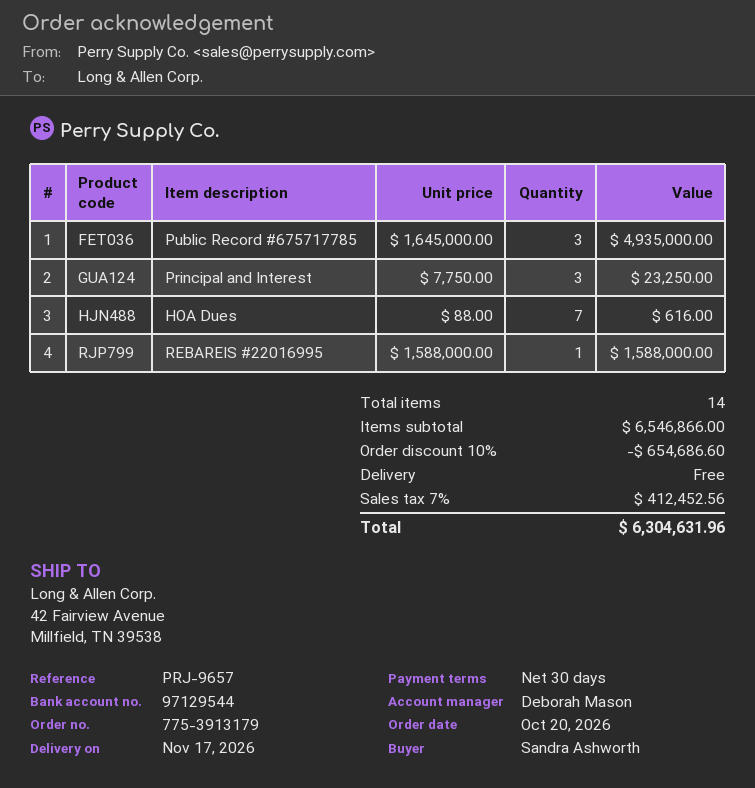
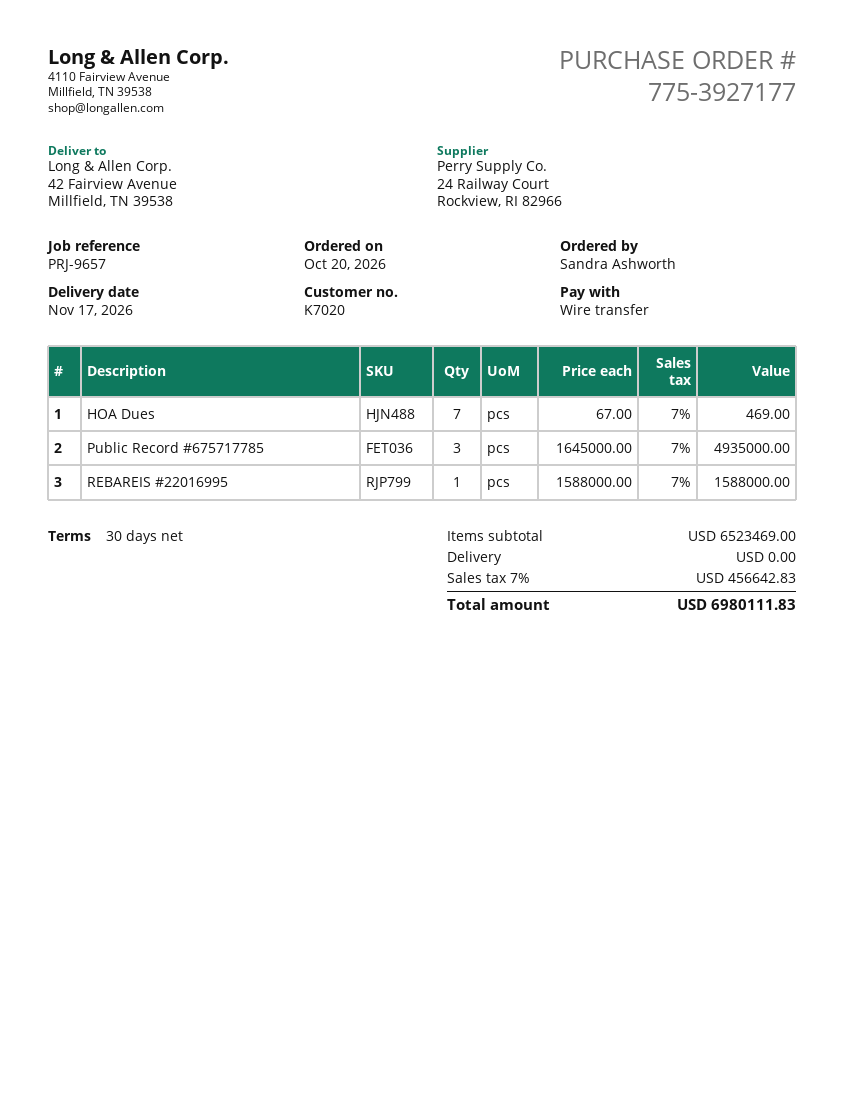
order number: 775-3913179 -> 775-3927177
Principal and Interest: 3 x 7750.00 = 23250.00 -> none
HOA Dues: 7 x 88.00 = 616.00 -> 7 x 67.00 = 469.00
subtotal: 6546866.00 -> 6523469.00
discount: 10% = 654686.60 -> none
tax: 7% = 412452.56 -> 7% = 456642.83
total: 6304631.96 -> 6980111.83

